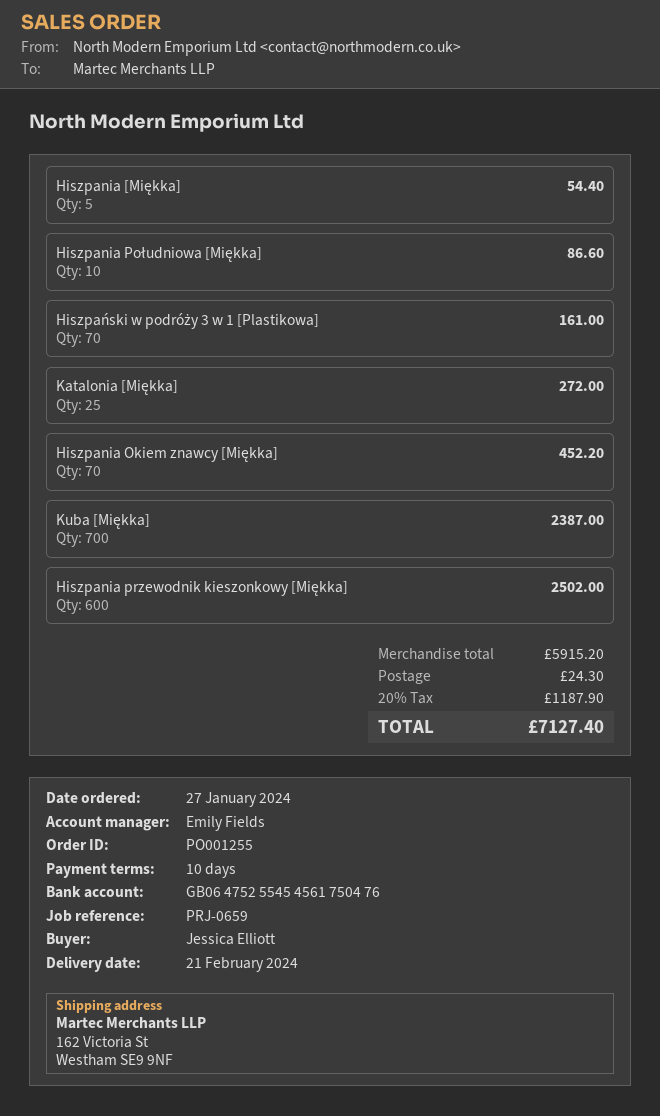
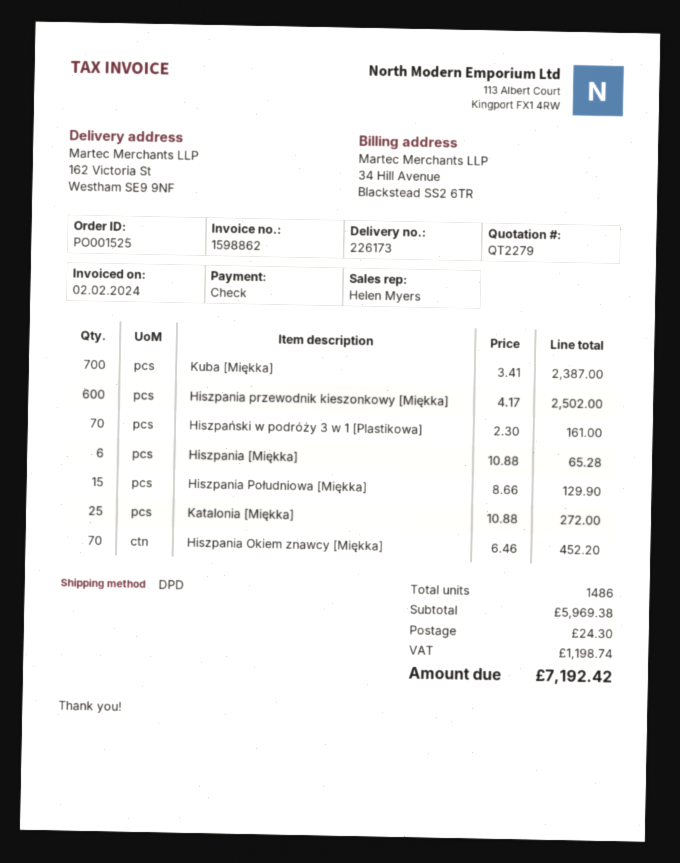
order number: PO001255 -> PO001525
sales rep: Emily Fields -> Helen Myers
Hiszpania [Miękka]: 5 for 54.40 -> 6 for 65.28
Hiszpania Południowa [Miękka]: 10 for 86.60 -> 15 for 129.90
subtotal: 5915.20 -> 5969.38
tax: 1187.90 -> 1198.74
total: 7127.40 -> 7192.42

